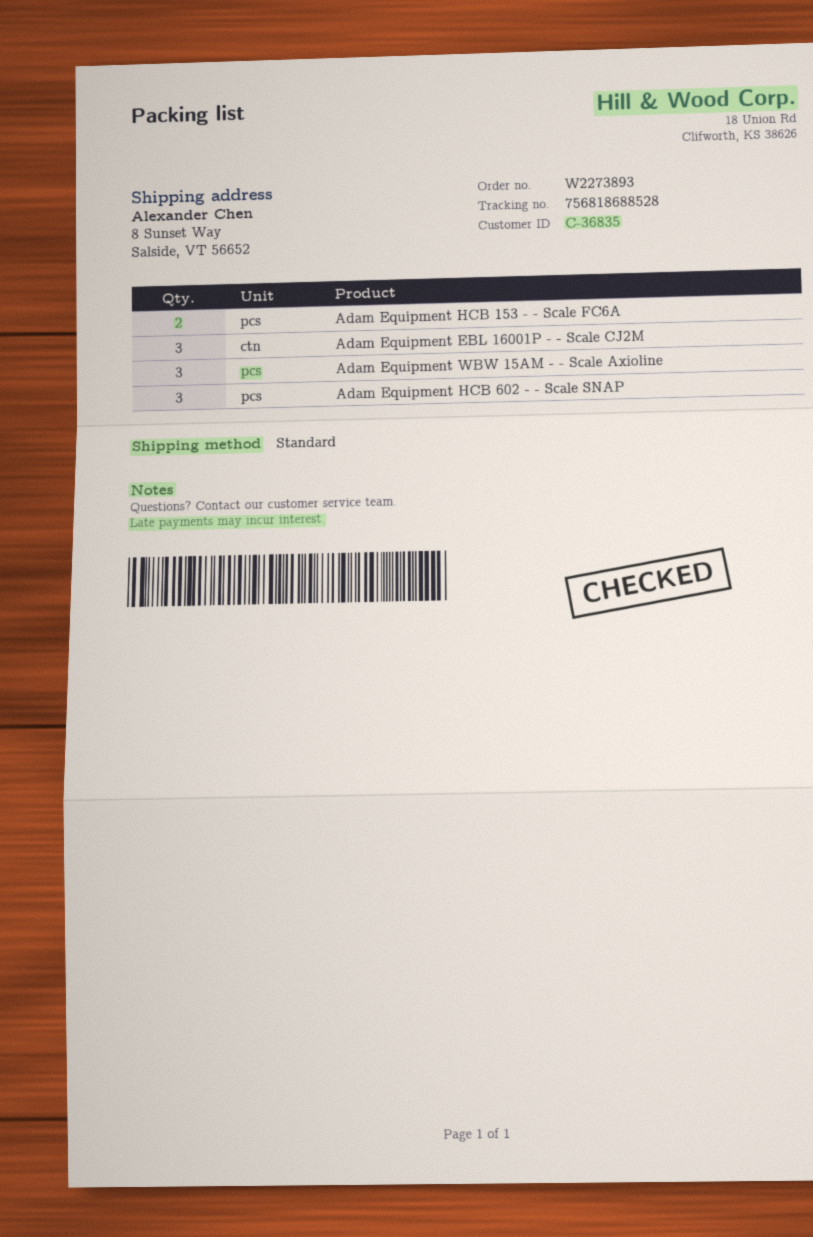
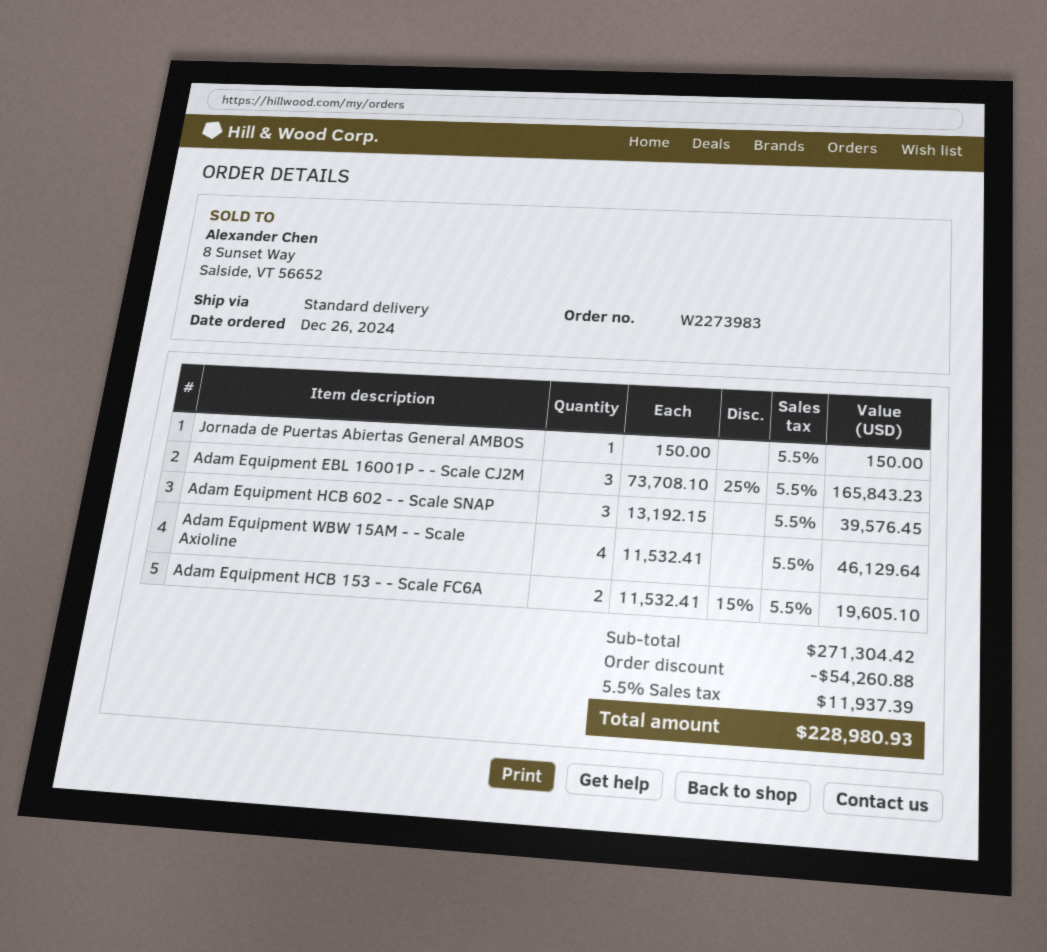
order number: W2273893 -> W2273983
Adam Equipment WBW 15AM - - Scale Axioline: 3 -> 4
Jornada de Puertas Abiertas General AMBOS: none -> 1

